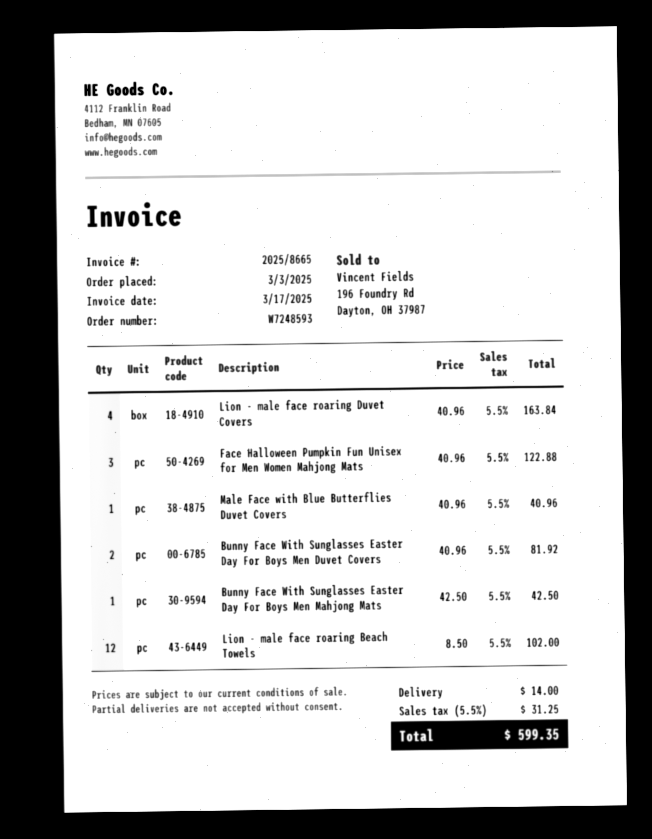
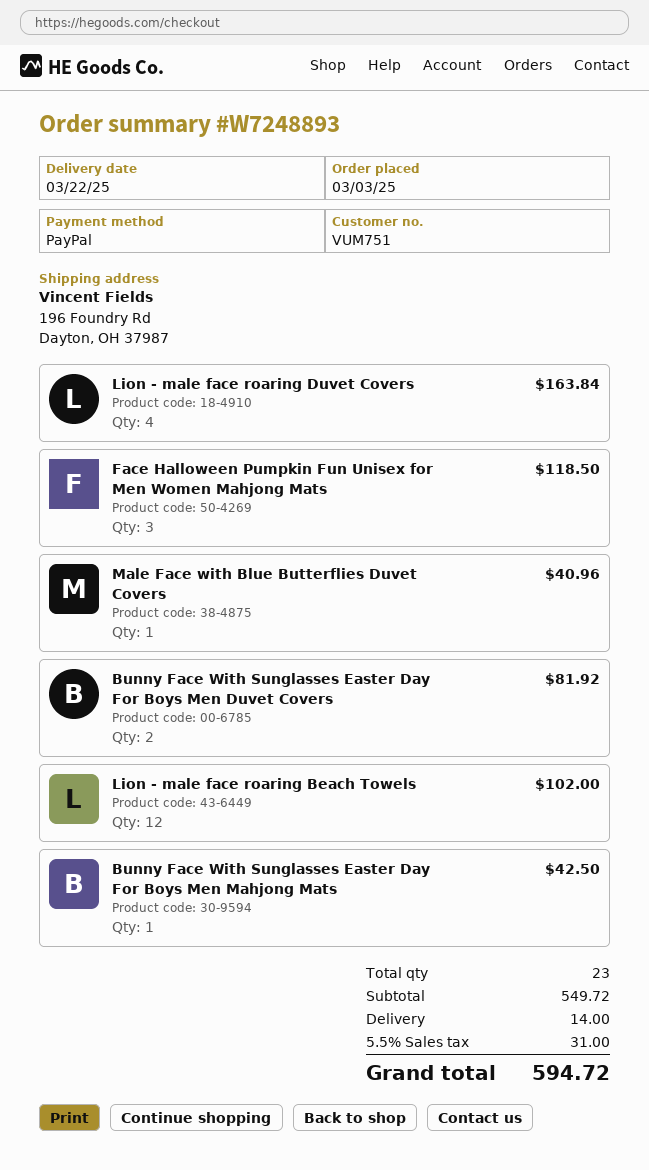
order number: W7248593 -> W7248893
Face Halloween Pumpkin Fun Unisex for Men Women Mahjong Mats: 3 for 122.88 -> 3 for 118.50
tax: 5.5% = 31.25 -> 5.5% = 31.00
total: 599.35 -> 594.72

